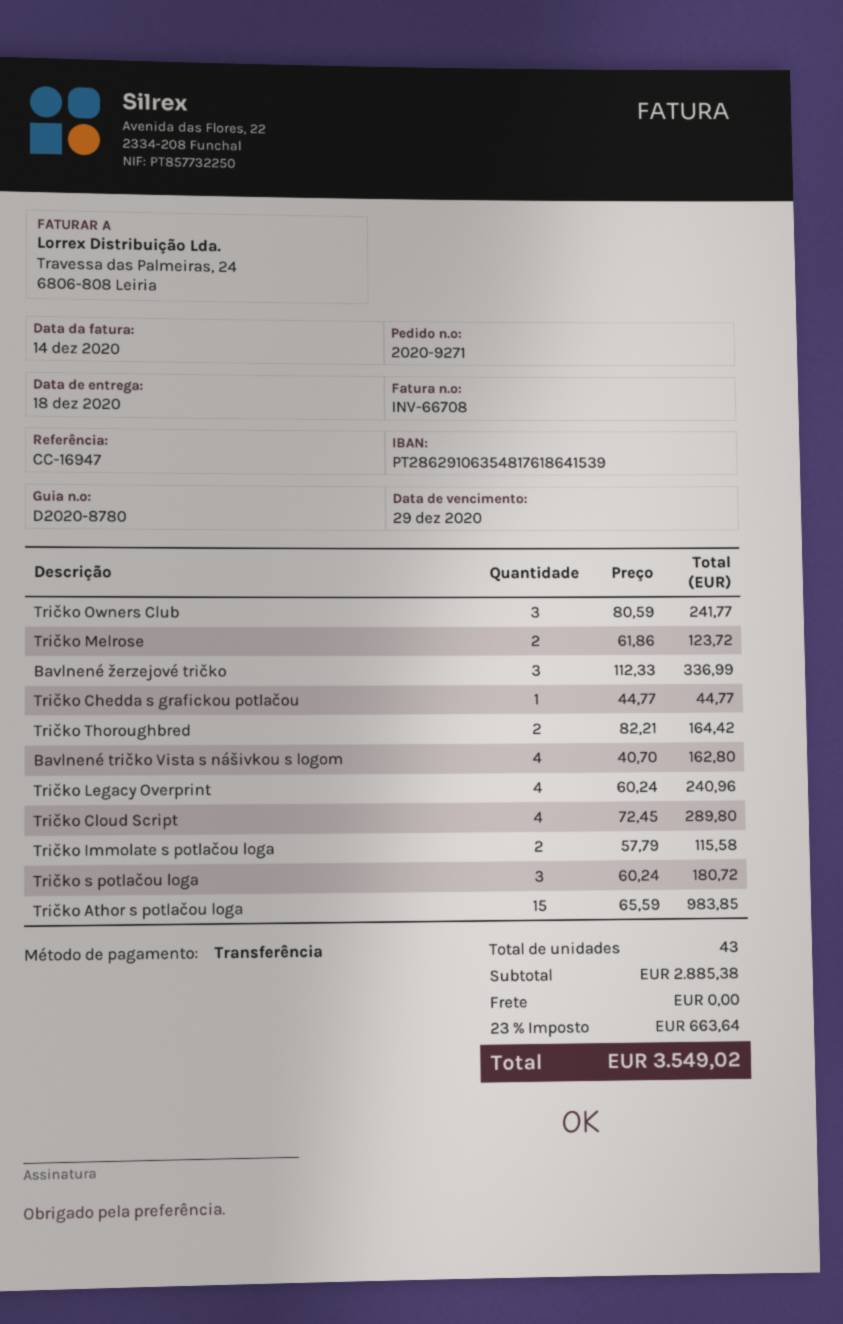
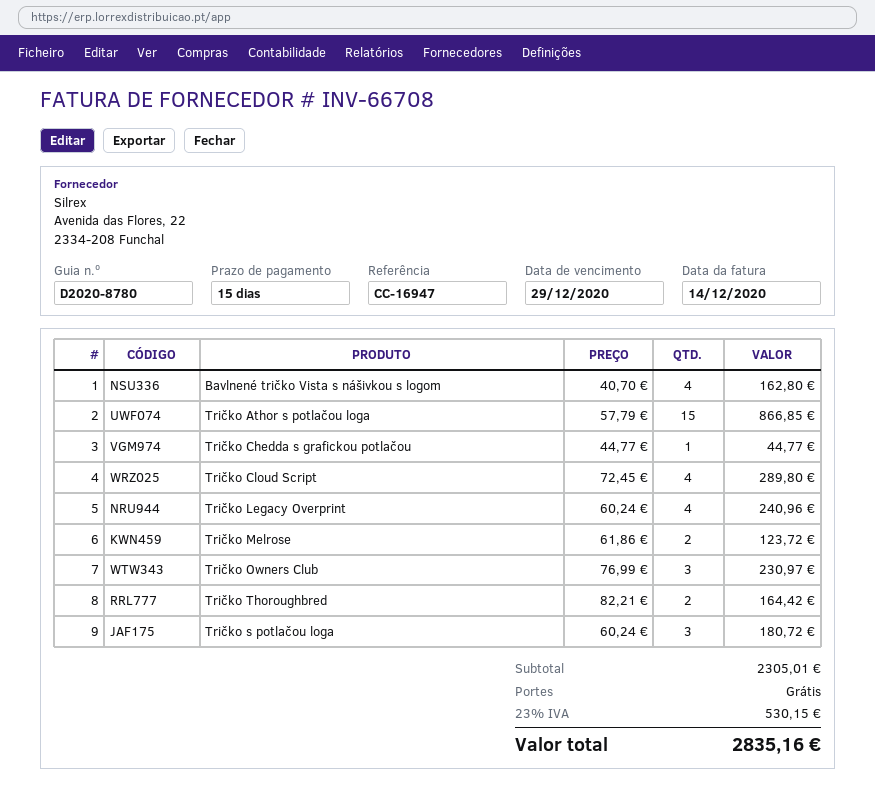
Tričko Owners Club: 3 x 80.59 = 241.77 -> 3 x 76.99 = 230.97
Bavlnené žerzejové tričko: 3 x 112.33 = 336.99 -> none
Tričko Immolate s potlačou loga: 2 x 57.79 = 115.58 -> none
Tričko Athor s potlačou loga: 15 x 65.59 = 983.85 -> 15 x 57.79 = 866.85
subtotal: 2885.38 -> 2305.01
tax: 23% = 663.64 -> 23% = 530.15
total: 3549.02 -> 2835.16

